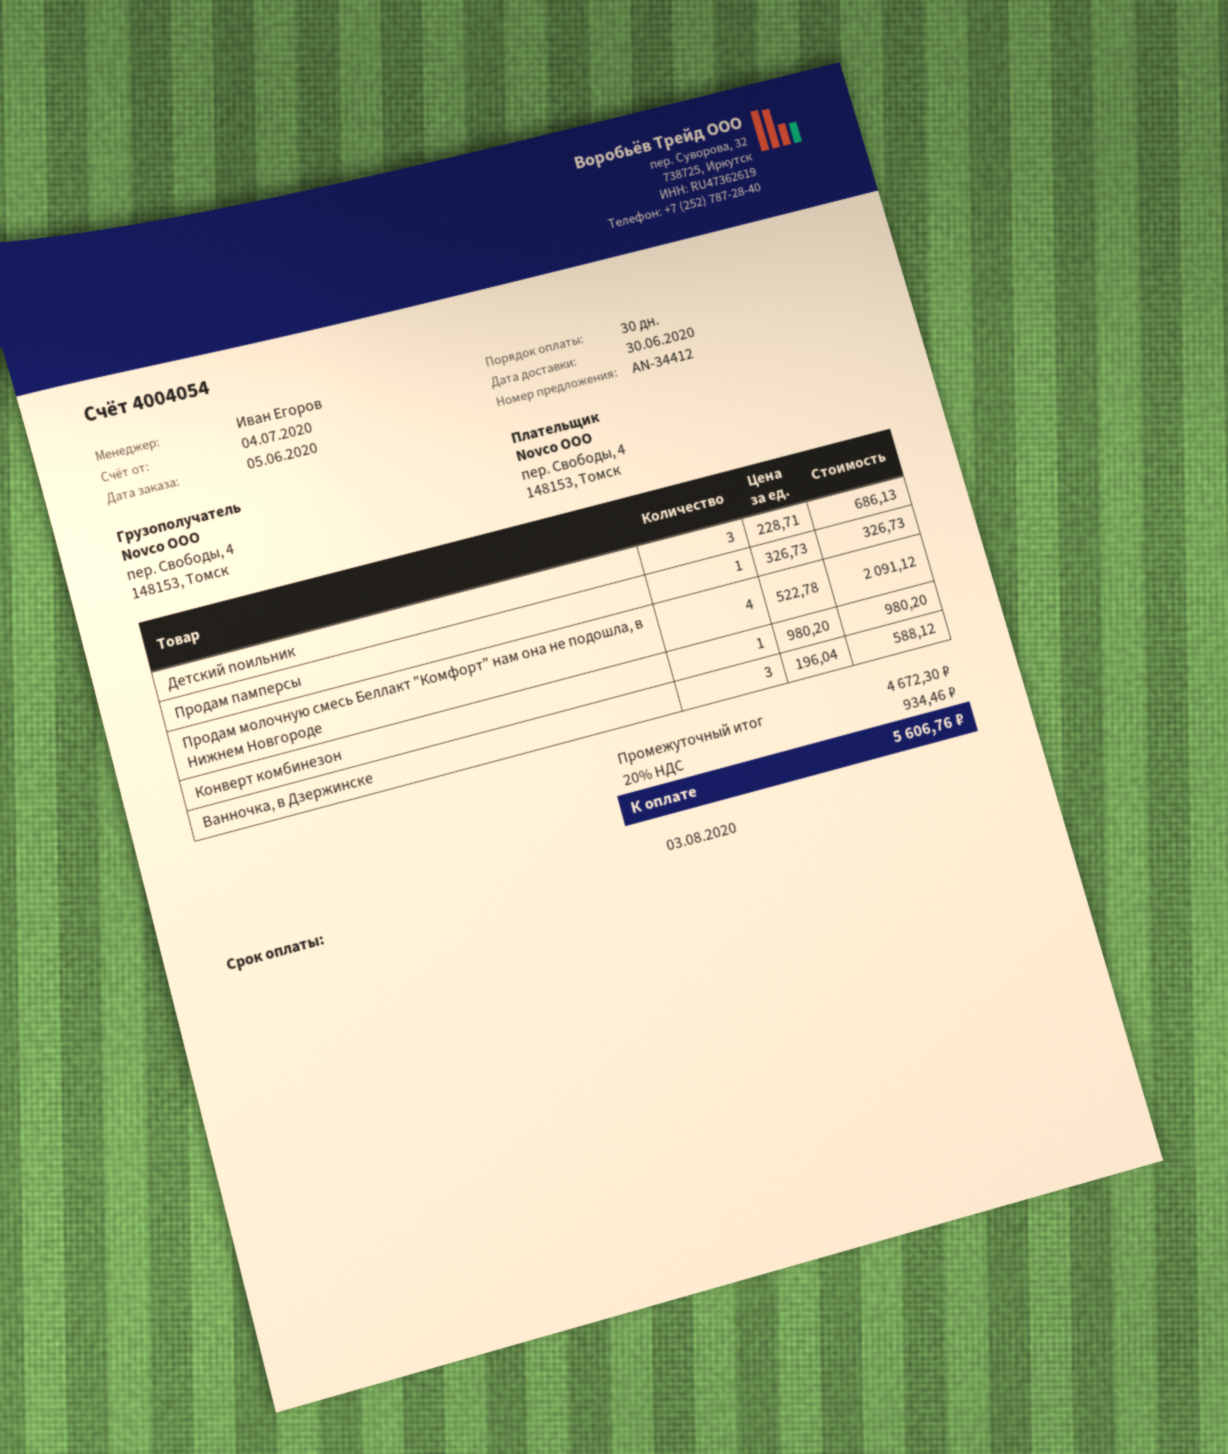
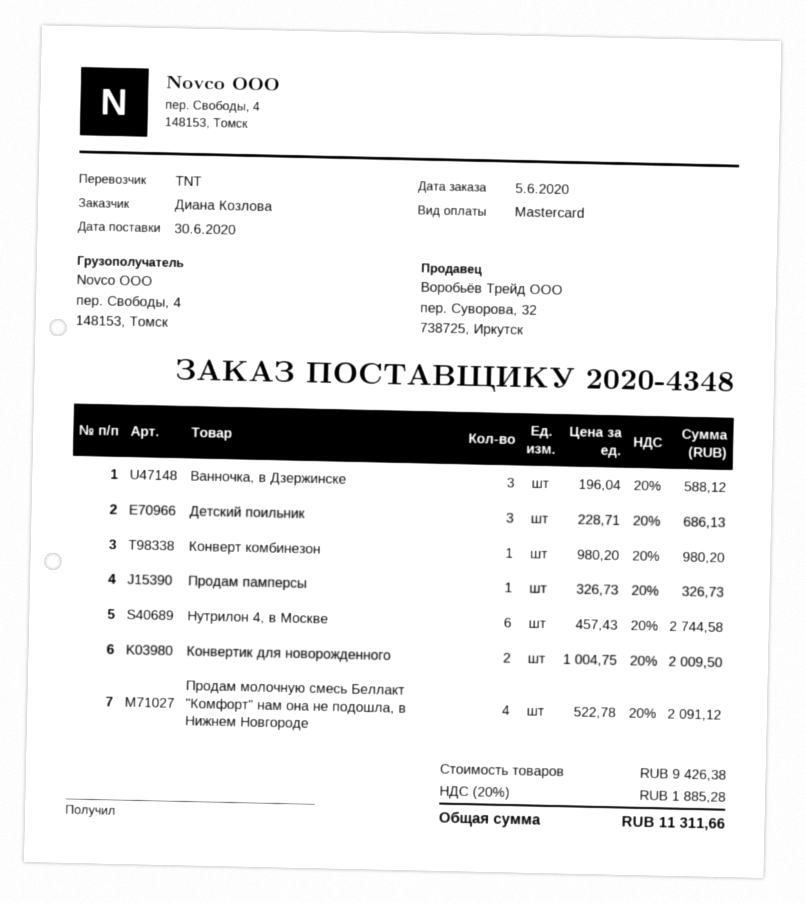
Нутрилон 4, в Москве: none -> 6 x 457.43 = 2744.58
Конвертик для новорожденного: none -> 2 x 1004.75 = 2009.50
subtotal: 4672.30 -> 9426.38
tax: 20% = 934.46 -> 20% = 1885.28
total: 5606.76 -> 11311.66

